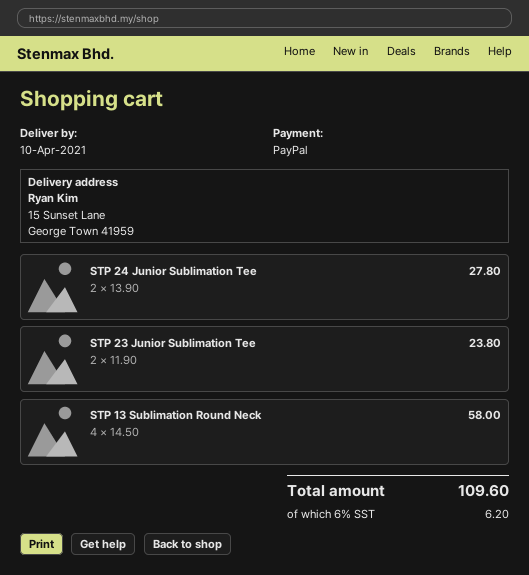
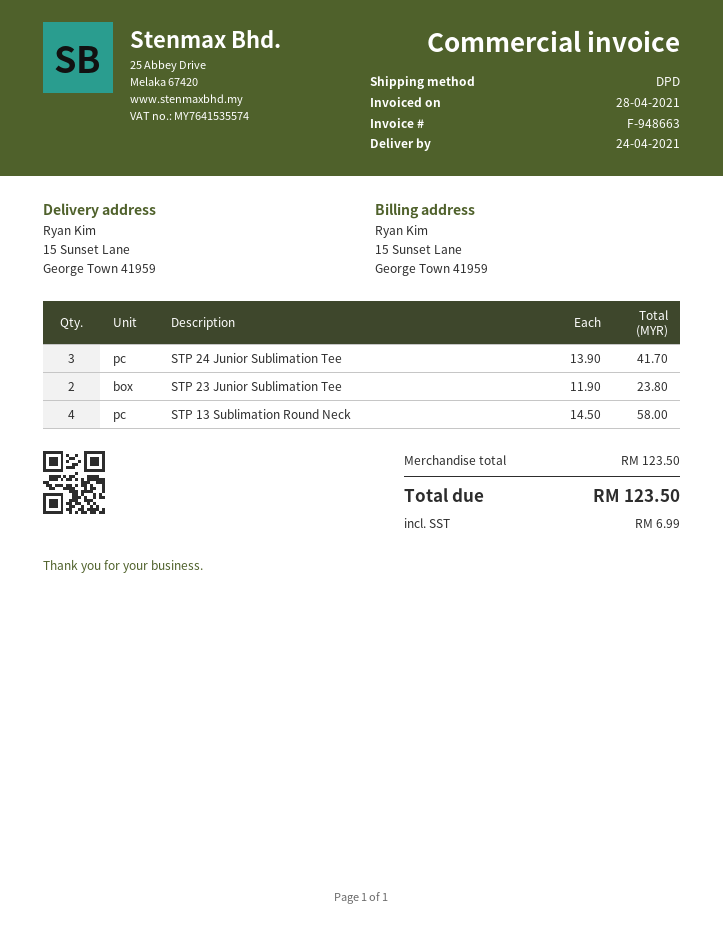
delivery date: 2021-04-10 -> 2021-04-24
STP 24 Junior Sublimation Tee: 2 x 13.90 = 27.80 -> 3 x 13.90 = 41.70
tax: 6.20 -> 6.99
total: 109.60 -> 123.50

